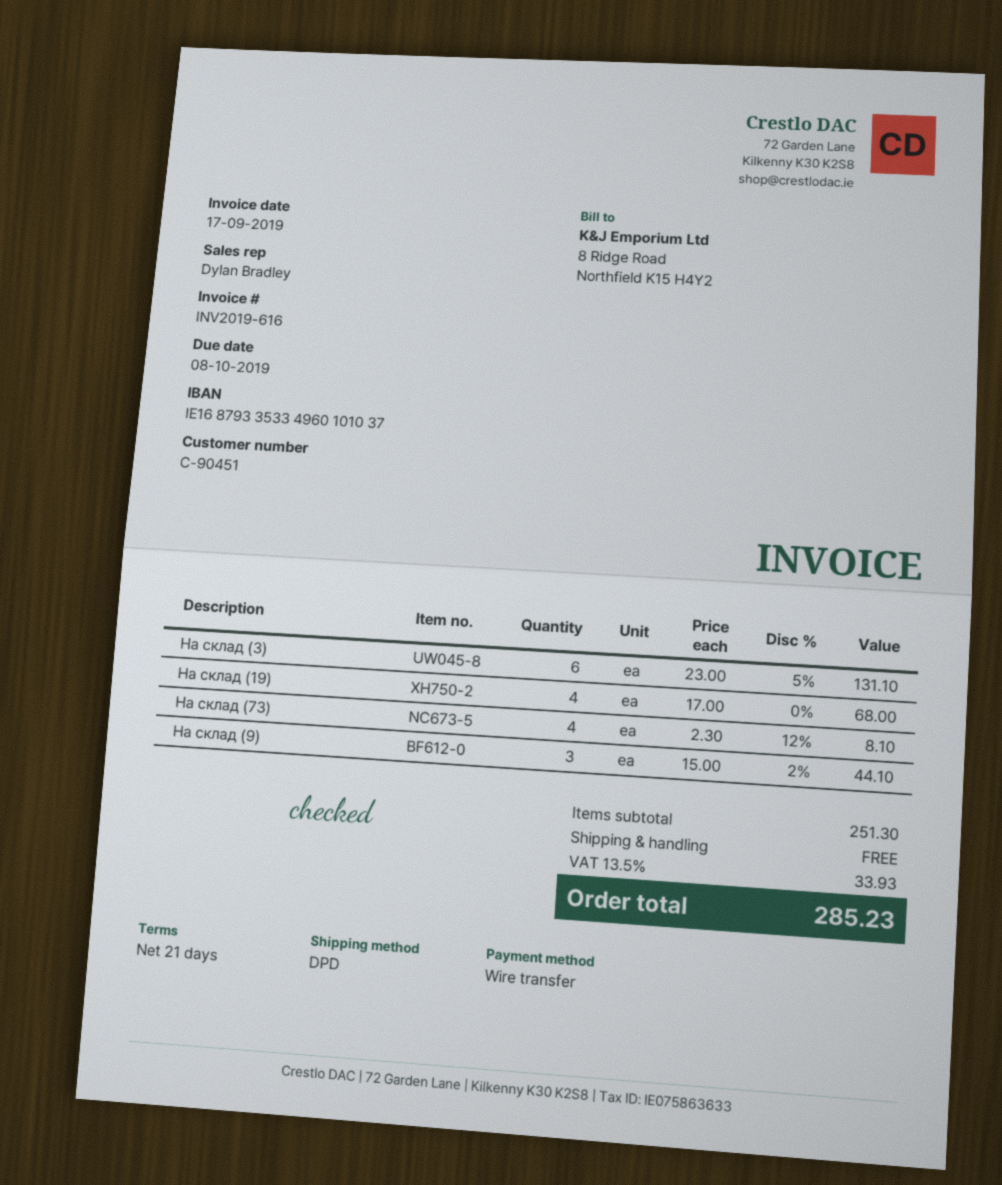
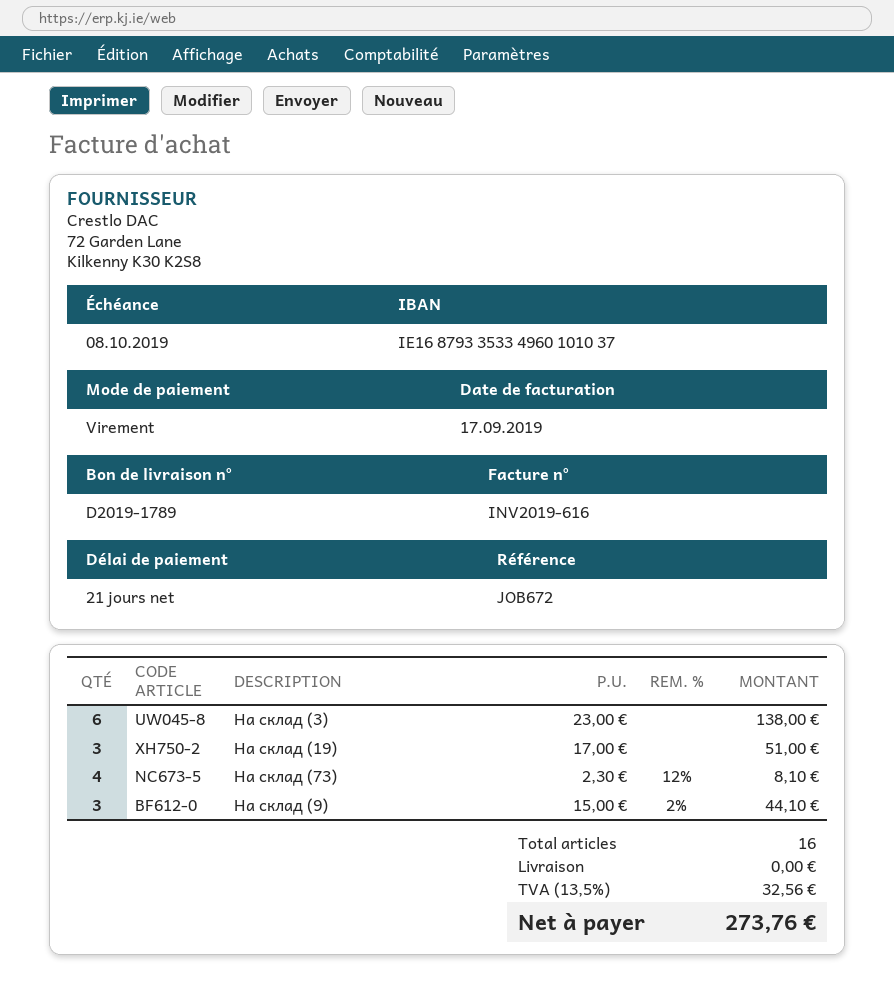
На склад (3): 6 x 23.00 - 5% = 131.10 -> 6 x 23.00 = 138.00
На склад (19): 4 x 17.00 = 68.00 -> 3 x 17.00 = 51.00
tax: 13.5% = 33.93 -> 13.5% = 32.56
total: 285.23 -> 273.76

